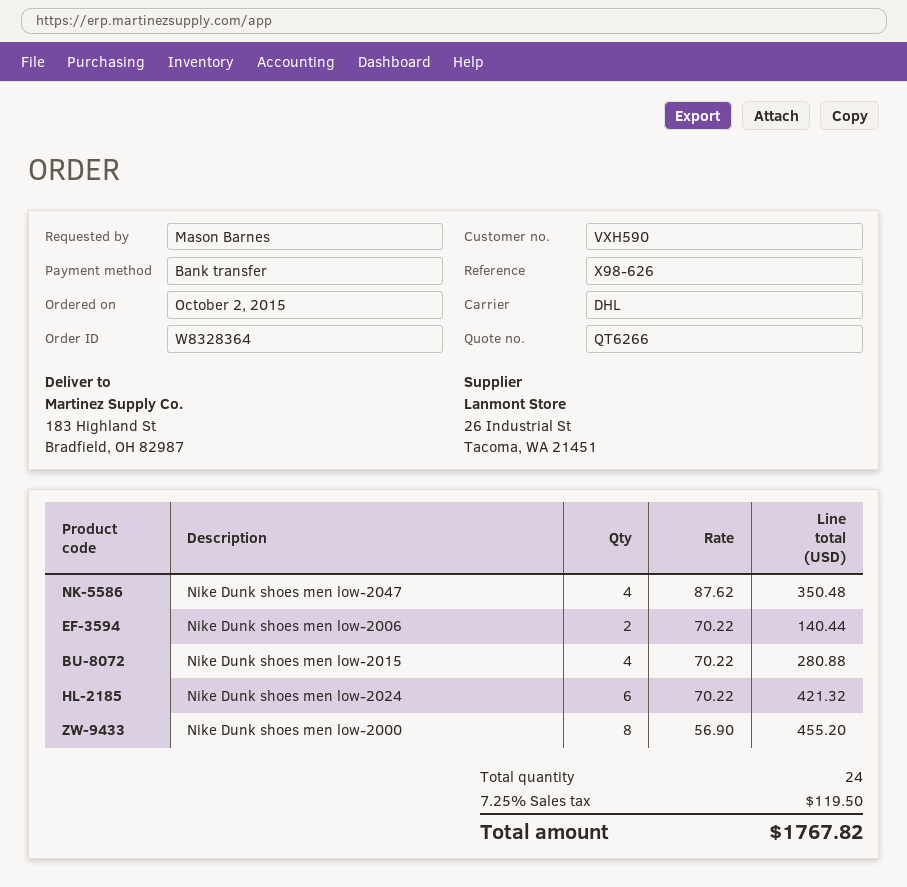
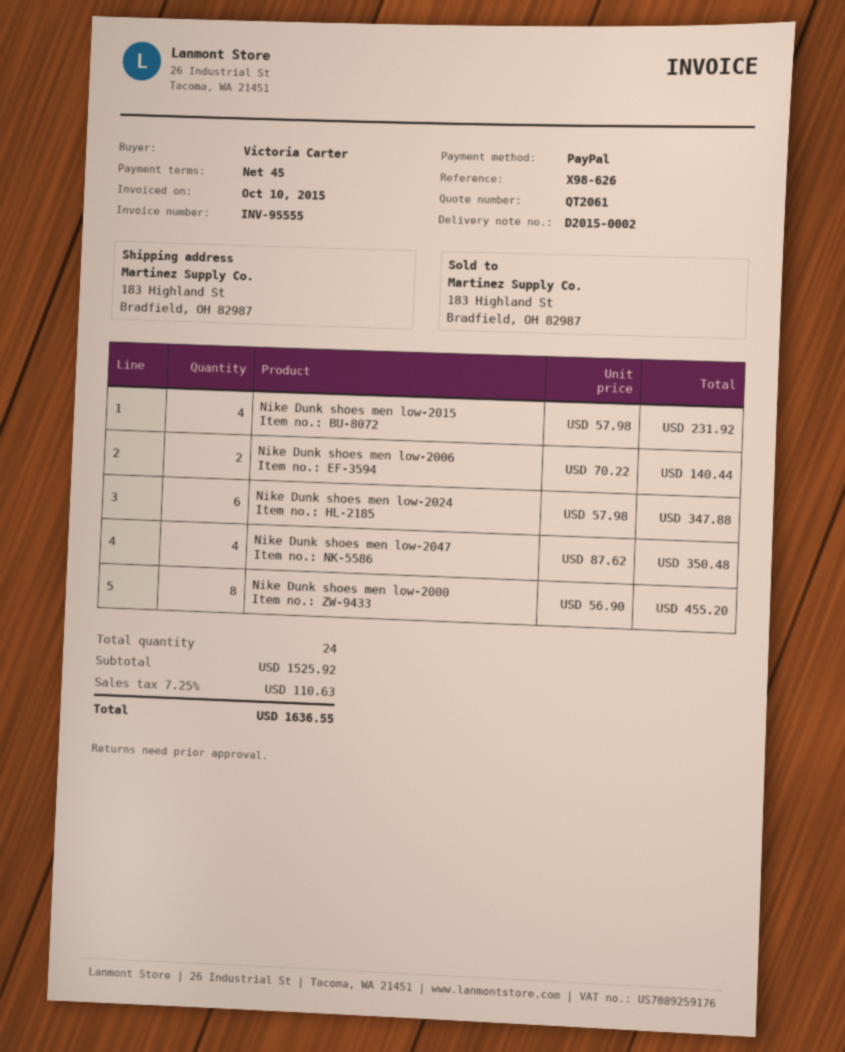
quote number: QT6266 -> QT2061
ordered by: Mason Barnes -> Victoria Carter
payment method: bank transfer -> PayPal
Nike Dunk shoes men low-2015: 4 x 70.22 = 280.88 -> 4 x 57.98 = 231.92
Nike Dunk shoes men low-2024: 6 x 70.22 = 421.32 -> 6 x 57.98 = 347.88
tax: 7.25% = 119.50 -> 7.25% = 110.63
total: 1767.82 -> 1636.55

